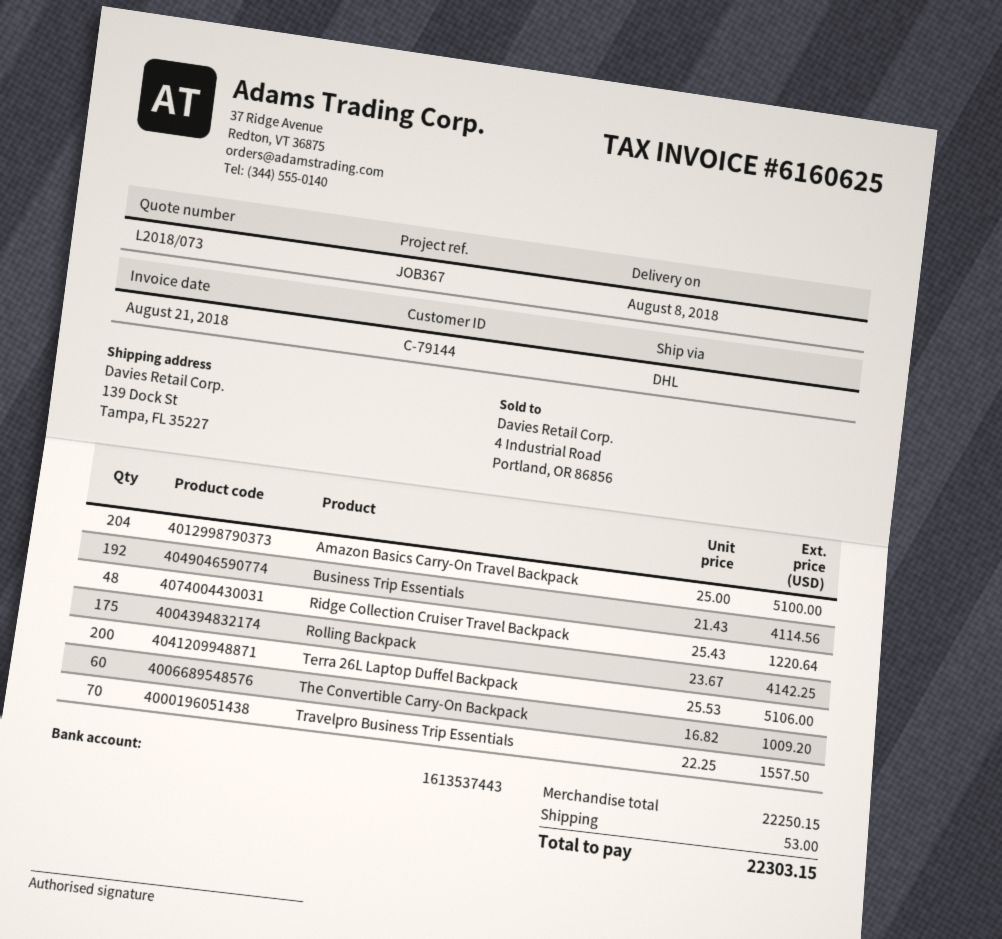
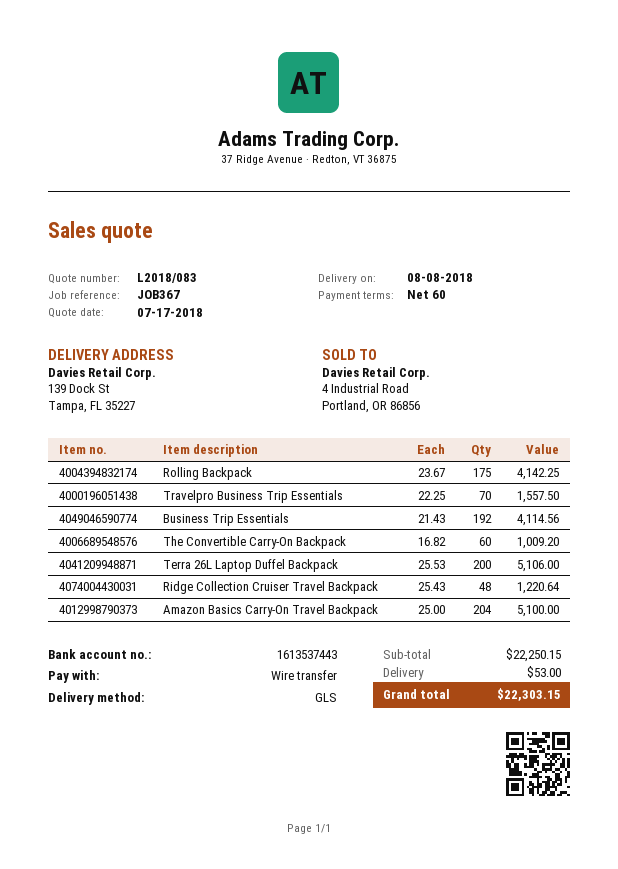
quote number: L2018/073 -> L2018/083
shipping method: DHL -> GLS

